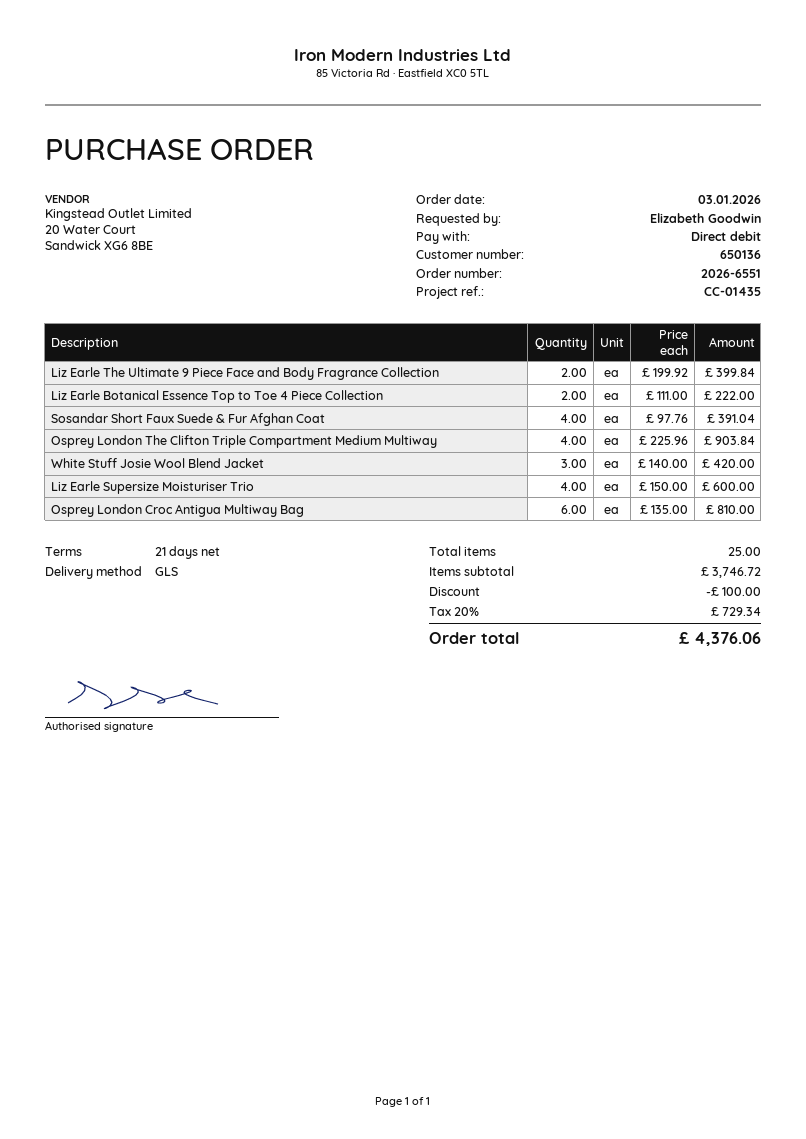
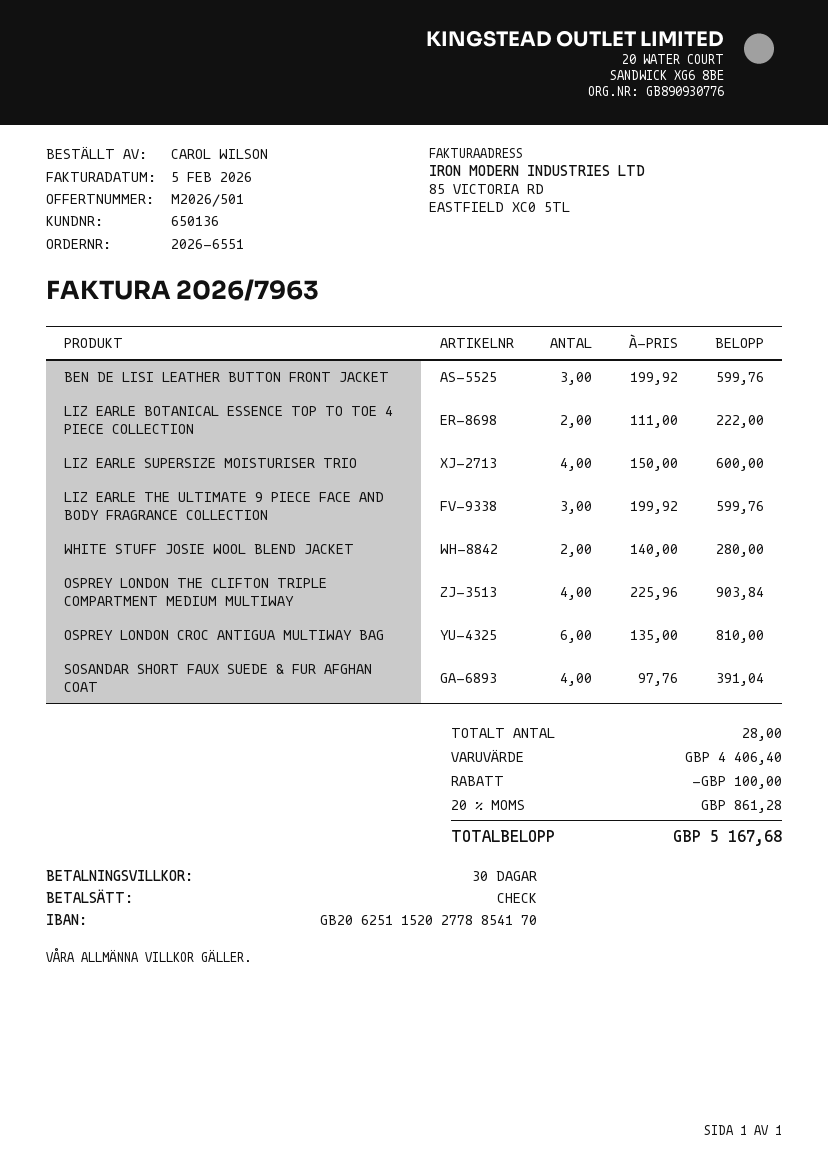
payment terms: 21 days -> 30 days
ordered by: Elizabeth Goodwin -> CAROL WILSON
payment method: direct debit -> cheque
Liz Earle The Ultimate 9 Piece Face and Body Fragrance Collection: 2 x 199.92 = 399.84 -> 3 x 199.92 = 599.76
White Stuff Josie Wool Blend Jacket: 3 x 140.00 = 420.00 -> 2 x 140.00 = 280.00
BEN DE LISI LEATHER BUTTON FRONT JACKET: none -> 3 x 199.92 = 599.76
total quantity: 25 -> 28
subtotal: 3746.72 -> 4406.40
tax: 20% = 729.34 -> 20% = 861.28
total: 4376.06 -> 5167.68

